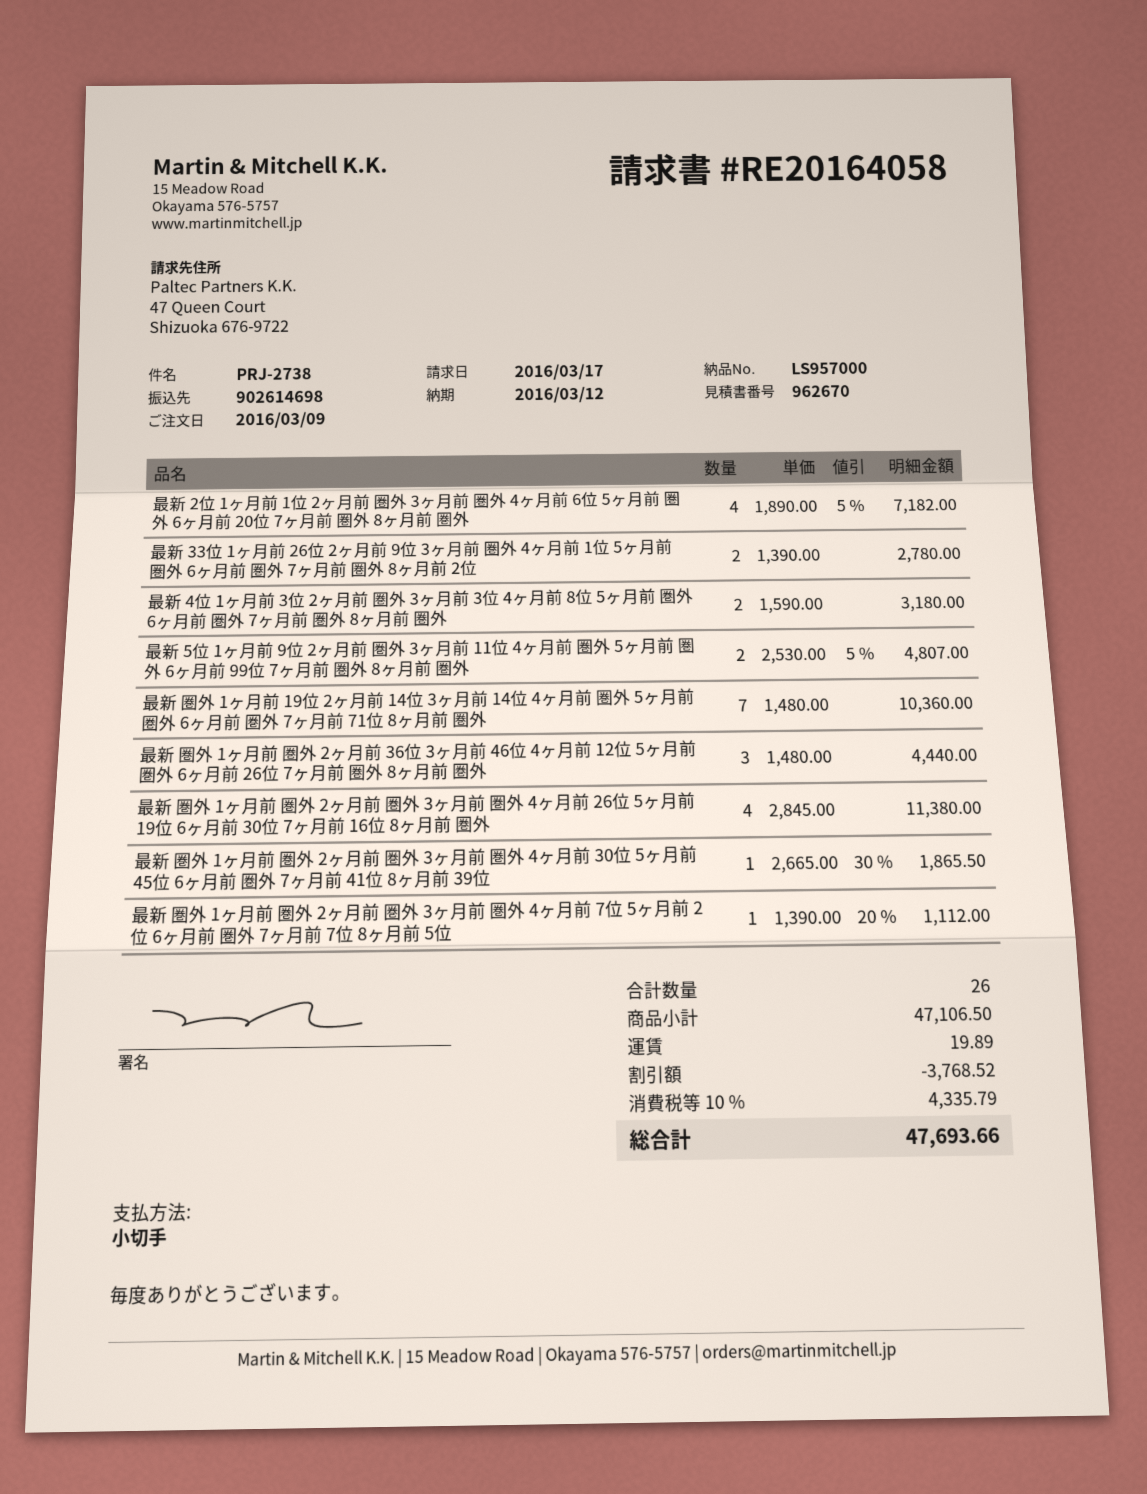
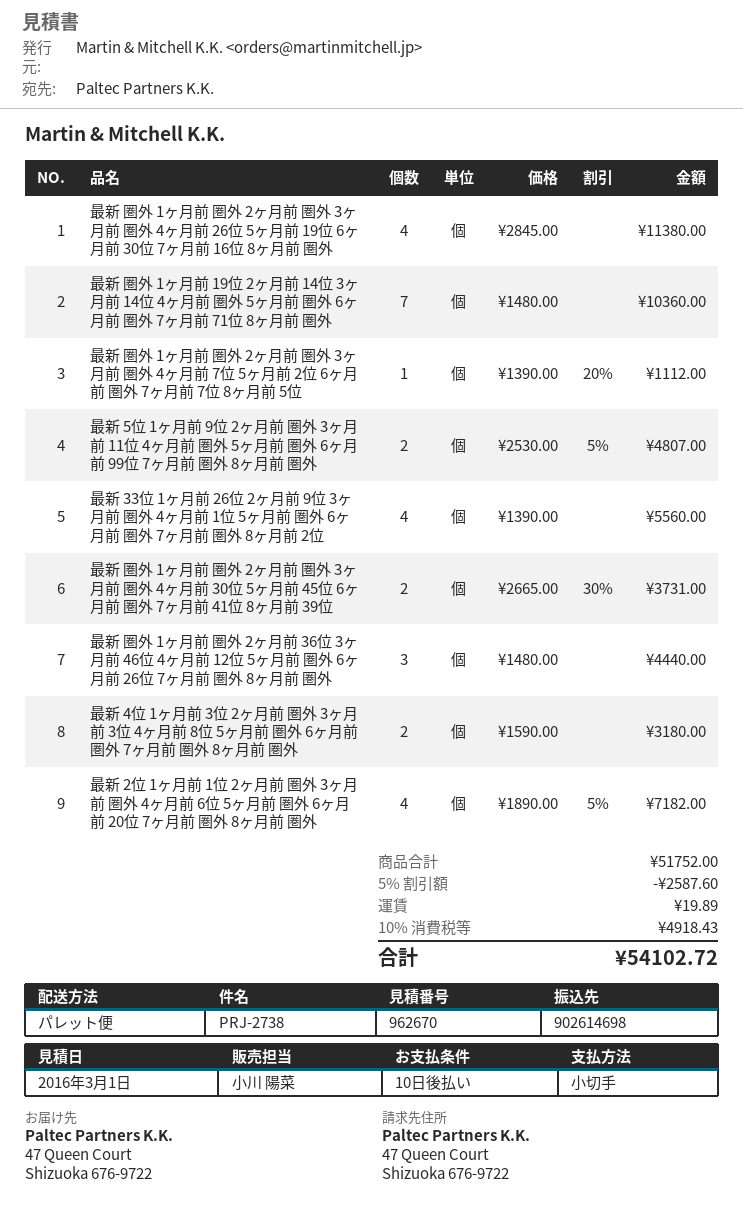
最新 33位 1ヶ月前 26位 2ヶ月前 9位 3ヶ月前 圏外 4ヶ月前 1位 5ヶ月前 圏外 6ヶ月前 圏外 7ヶ月前 圏外 8ヶ月前 2位: 2 x 1390.00 = 2780.00 -> 4 x 1390.00 = 5560.00
最新 圏外 1ヶ月前 圏外 2ヶ月前 圏外 3ヶ月前 圏外 4ヶ月前 30位 5ヶ月前 45位 6ヶ月前 圏外 7ヶ月前 41位 8ヶ月前 39位: 1 x 2665.00 - 30% = 1865.50 -> 2 x 2665.00 - 30% = 3731.00
subtotal: 47106.50 -> 51752.00
discount: 3768.52 -> 2587.60
tax: 10% = 4335.79 -> 10% = 4918.43
total: 47693.66 -> 54102.72

